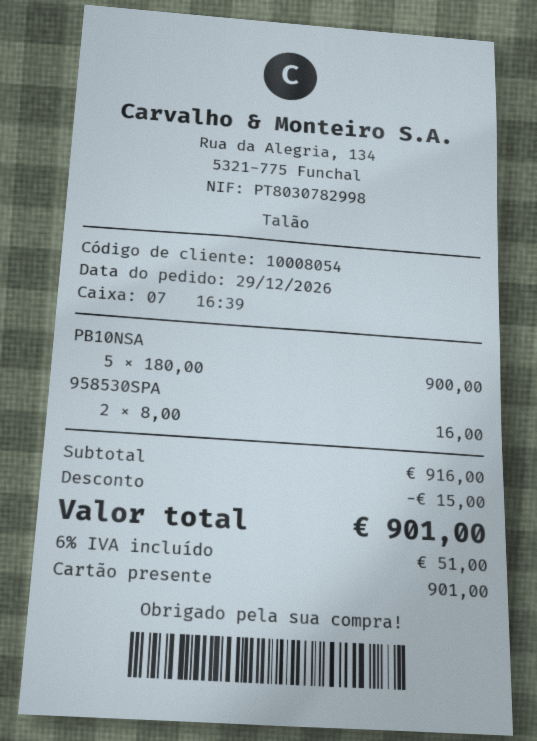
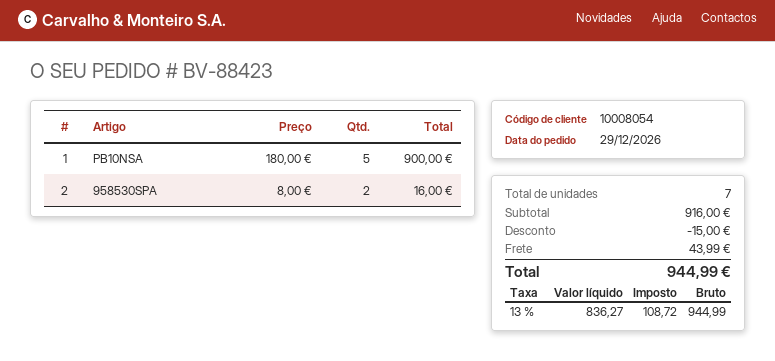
shipping: none -> 43.99
tax: 6% = 51.00 -> 13% = 108.72
total: 901.00 -> 944.99

